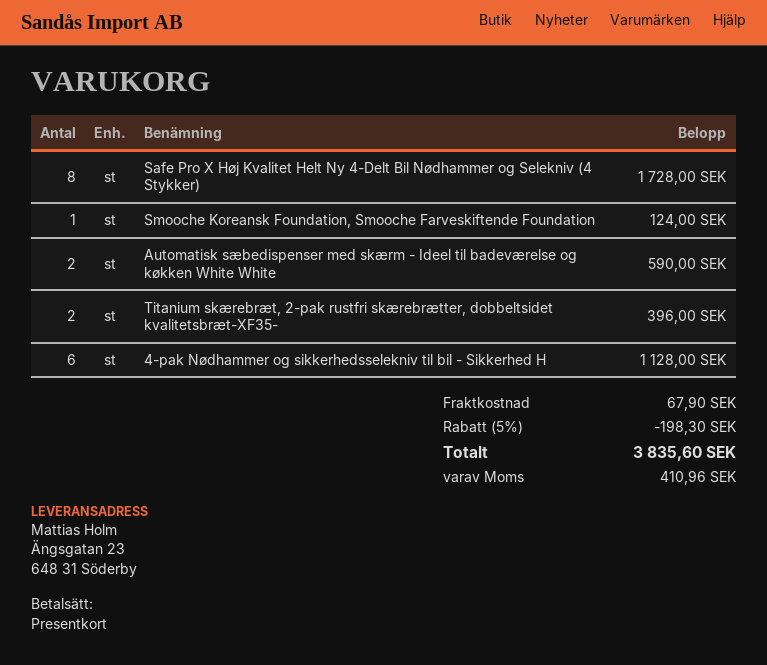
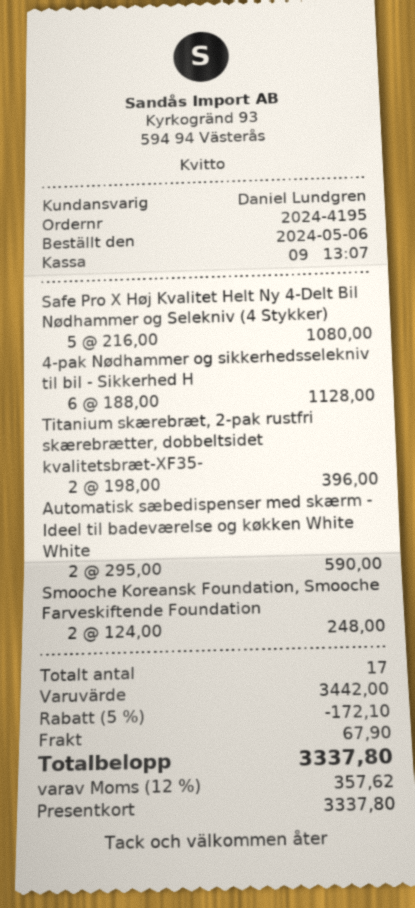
Safe Pro X Høj Kvalitet Helt Ny 4-Delt Bil Nødhammer og Selekniv (4 Stykker): 8 for 1728.00 -> 5 for 1080.00
Smooche Koreansk Foundation, Smooche Farveskiftende Foundation: 1 for 124.00 -> 2 for 248.00
discount: 5% = 198.30 -> 5% = 172.10
tax: 410.96 -> 357.62
total: 3835.60 -> 3337.80

